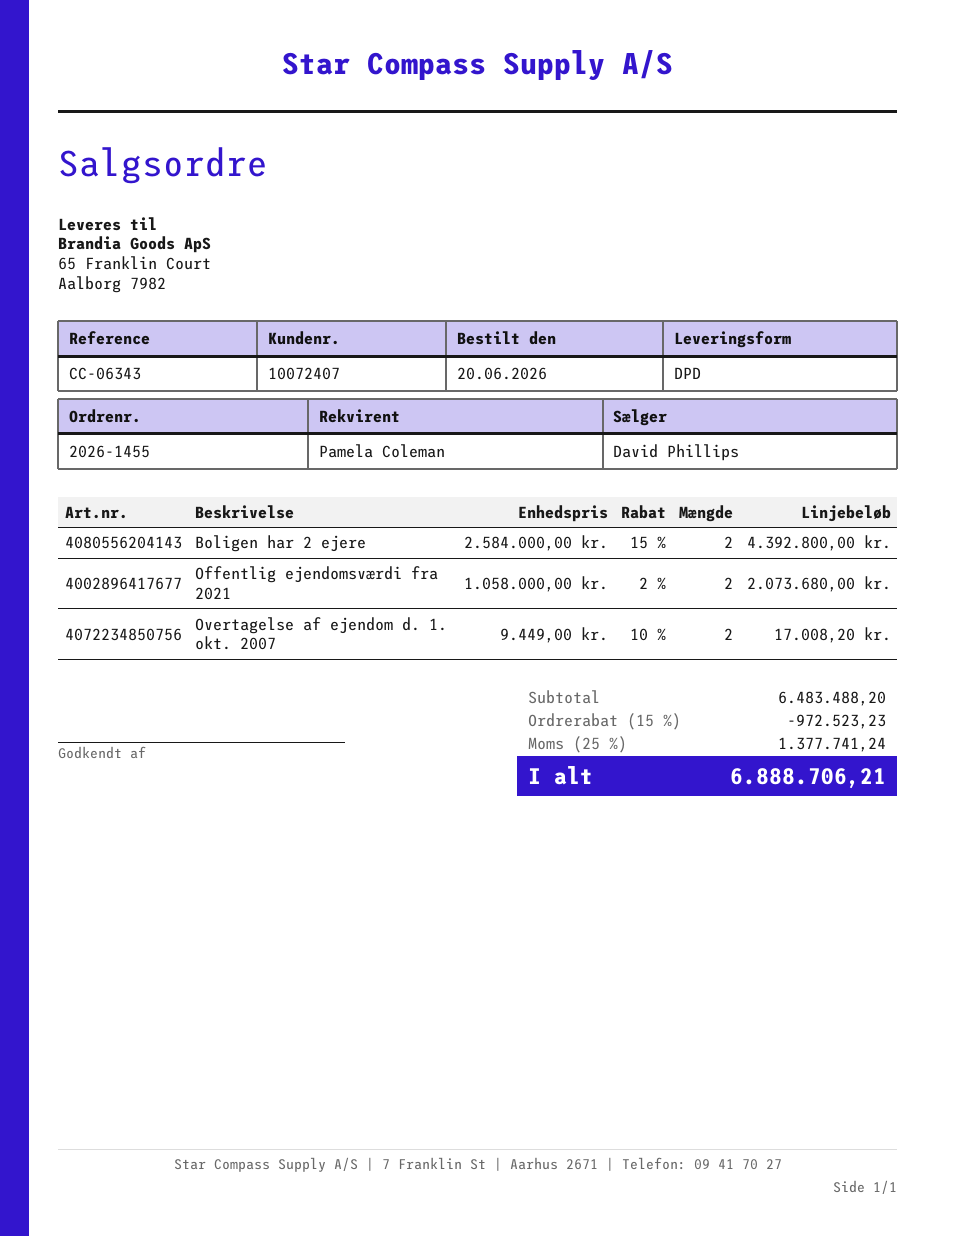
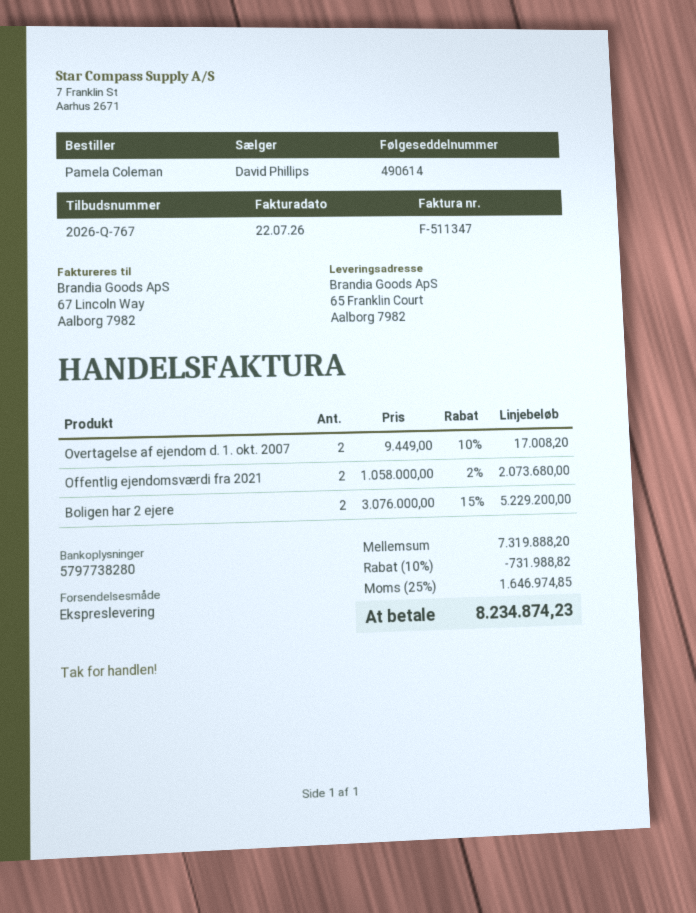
shipping method: DPD -> express
Boligen har 2 ejere: 2 x 2584000.00 - 15% = 4392800.00 -> 2 x 3076000.00 - 15% = 5229200.00
subtotal: 6483488.20 -> 7319888.20
discount: 15% = 972523.23 -> 10% = 731988.82
tax: 25% = 1377741.24 -> 25% = 1646974.85
total: 6888706.21 -> 8234874.23

